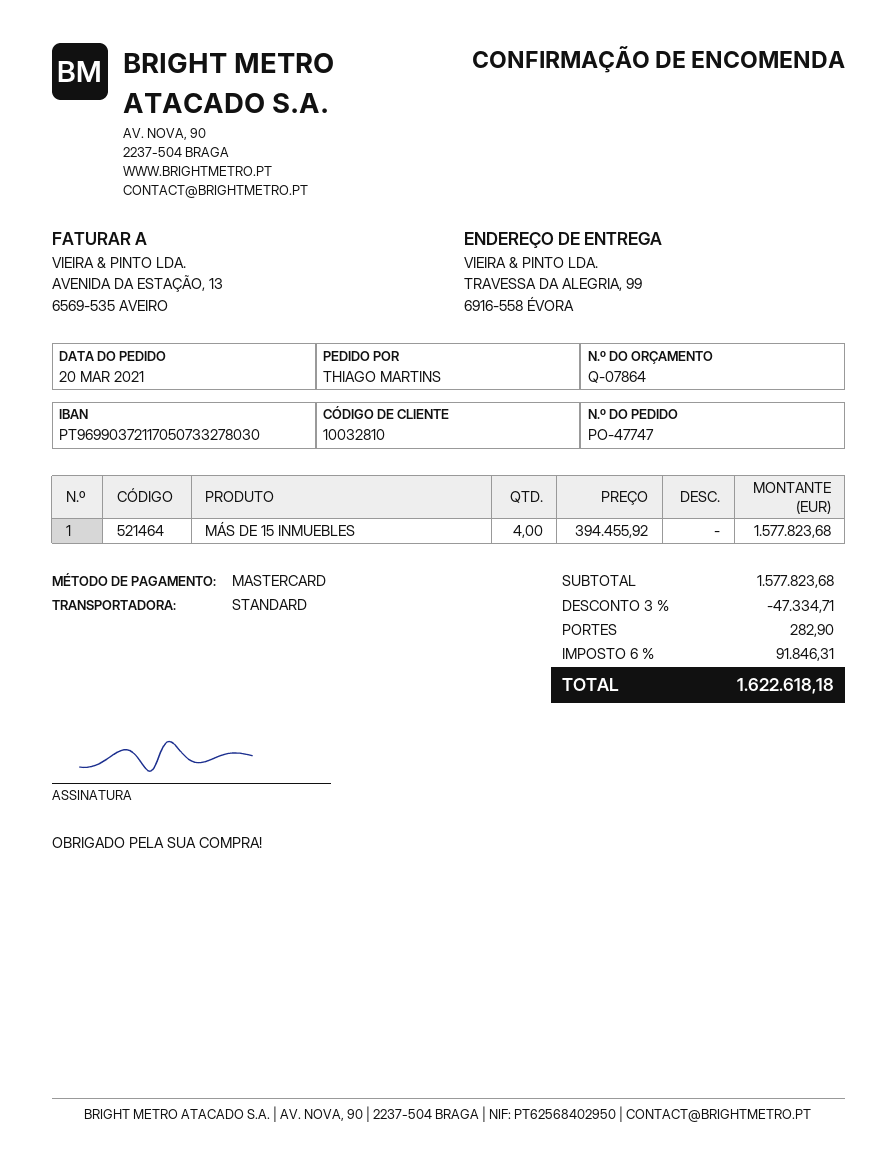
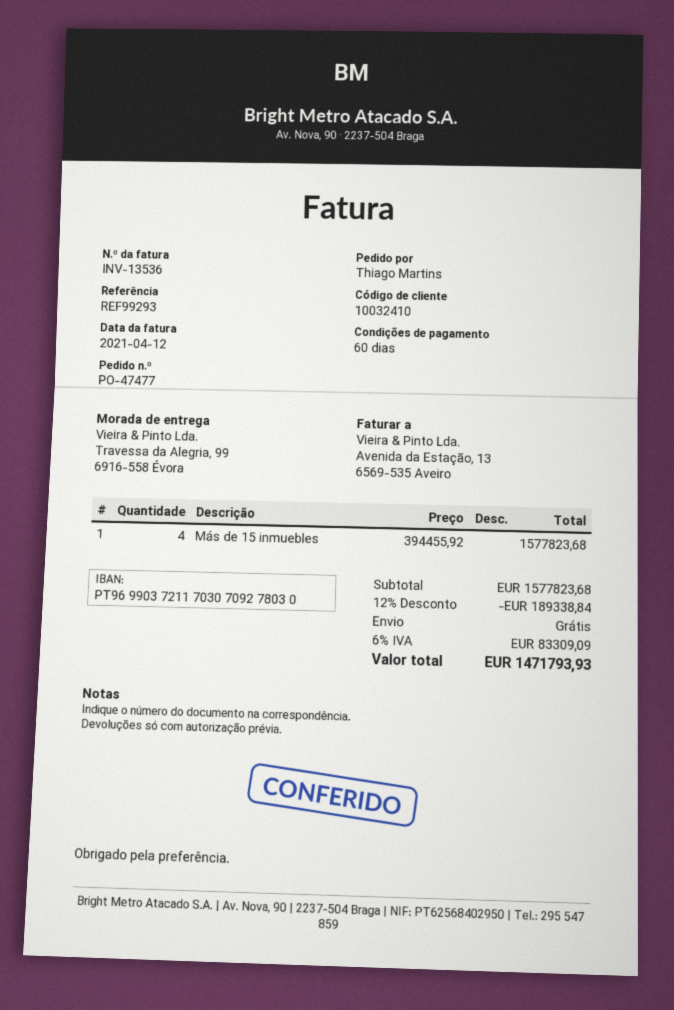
order number: PO-47747 -> PO-47477
customer number: 10032810 -> 10032410
bank account: PT96990372117050733278030 -> PT96990372117030709278030
discount: 3% = 47334.71 -> 12% = 189338.84
shipping: 282.90 -> 0.00
tax: 6% = 91846.31 -> 6% = 83309.09
total: 1622618.18 -> 1471793.93

